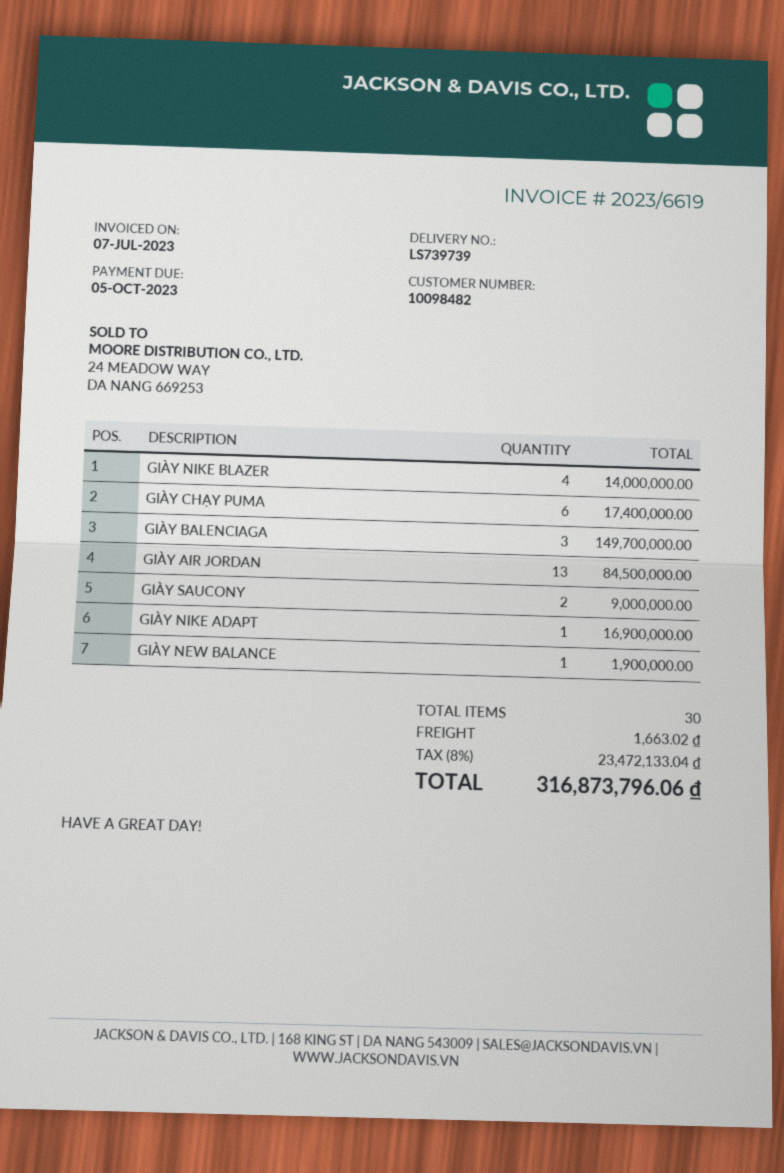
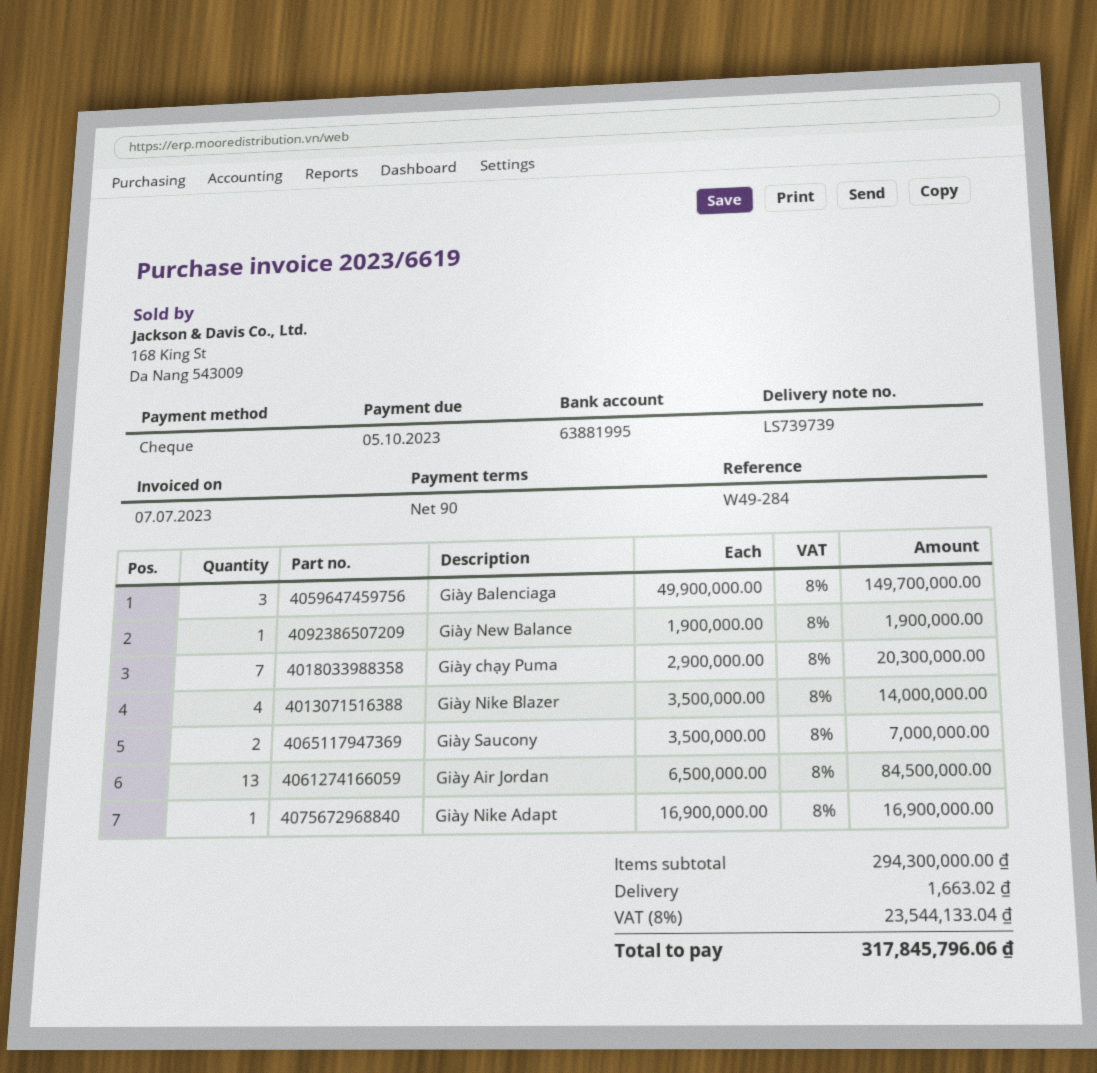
GIÀY CHẠY PUMA: 6 for 17400000.00 -> 7 for 20300000.00
GIÀY SAUCONY: 2 for 9000000.00 -> 2 for 7000000.00
tax: 8% = 23472133.04 -> 8% = 23544133.04
total: 316873796.06 -> 317845796.06

